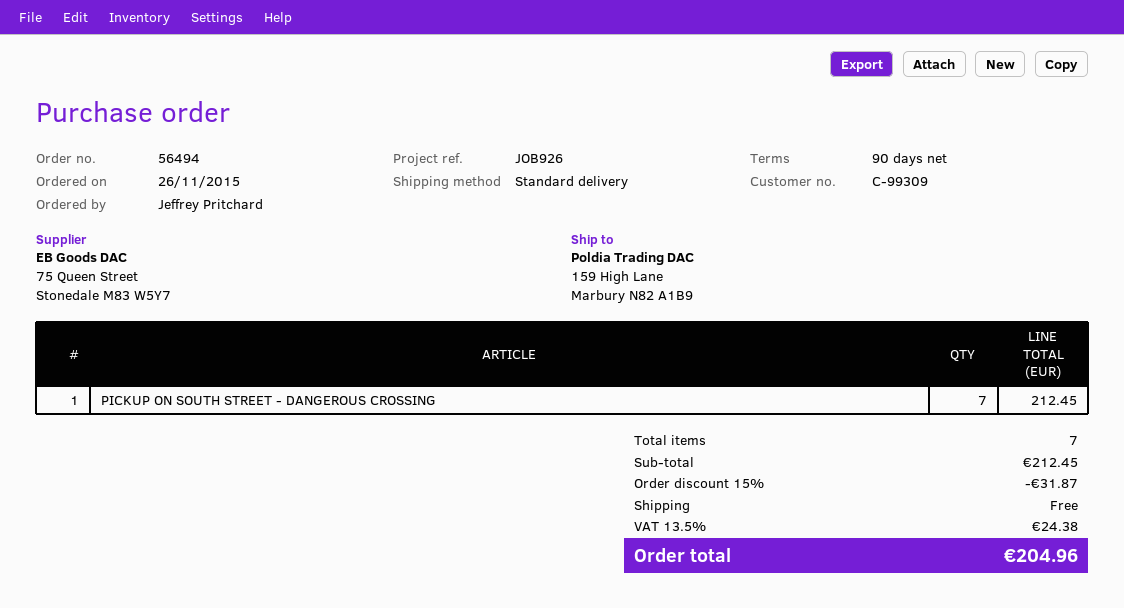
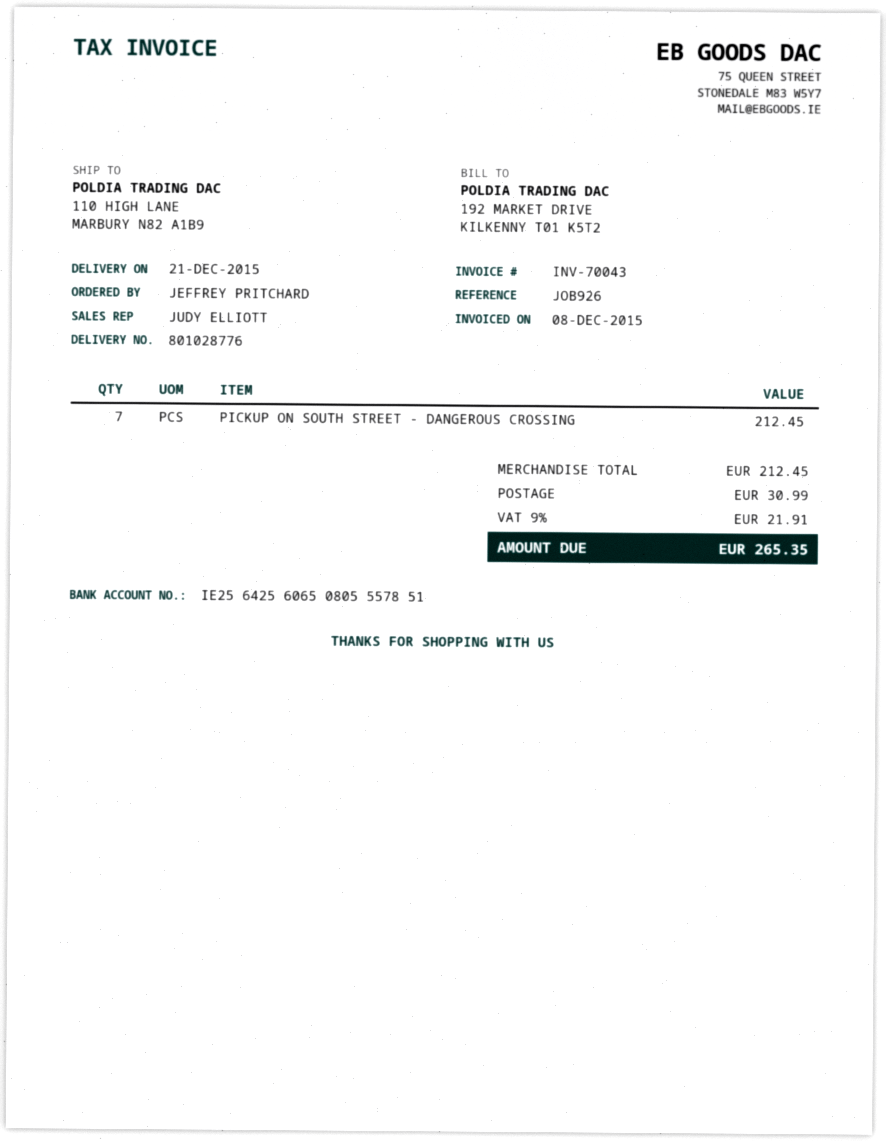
ship to: 159 High Lane, Marbury N82 A1B9 -> 110 HIGH LANE, MARBURY N82 A1B9
discount: 15% = 31.87 -> none
shipping: 0.00 -> 30.99
tax: 13.5% = 24.38 -> 9% = 21.91
total: 204.96 -> 265.35

